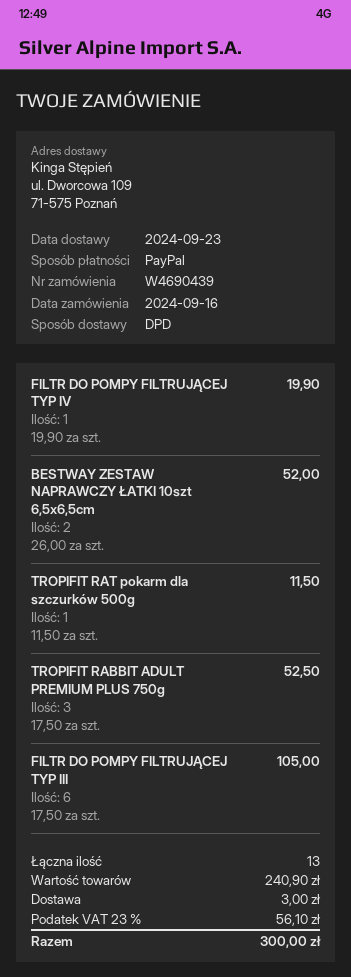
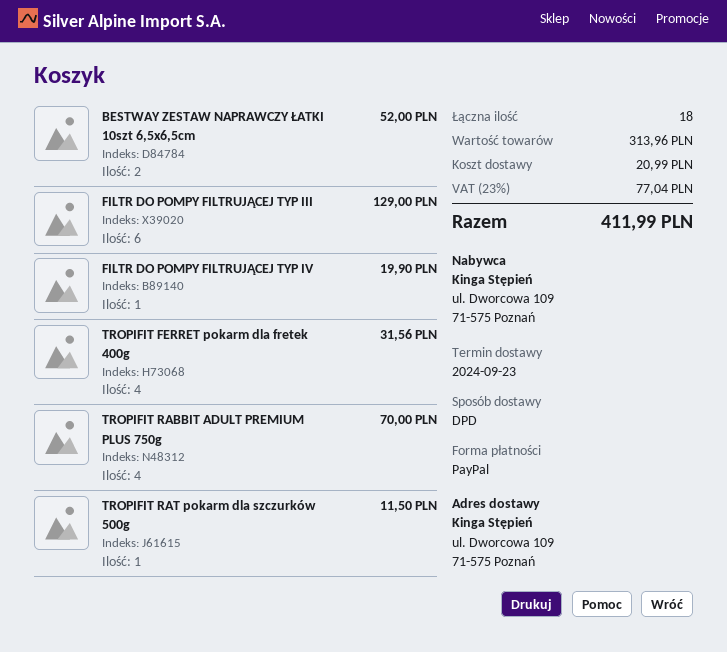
TROPIFIT RABBIT ADULT PREMIUM PLUS 750g: 3 for 52.50 -> 4 for 70.00
FILTR DO POMPY FILTRUJĄCEJ TYP III: 6 for 105.00 -> 6 for 129.00
TROPIFIT FERRET pokarm dla fretek 400g: none -> 4 for 31.56
total quantity: 13 -> 18
subtotal: 240.90 -> 313.96
shipping: 3.00 -> 20.99
tax: 23% = 56.10 -> 23% = 77.04
total: 300.00 -> 411.99

